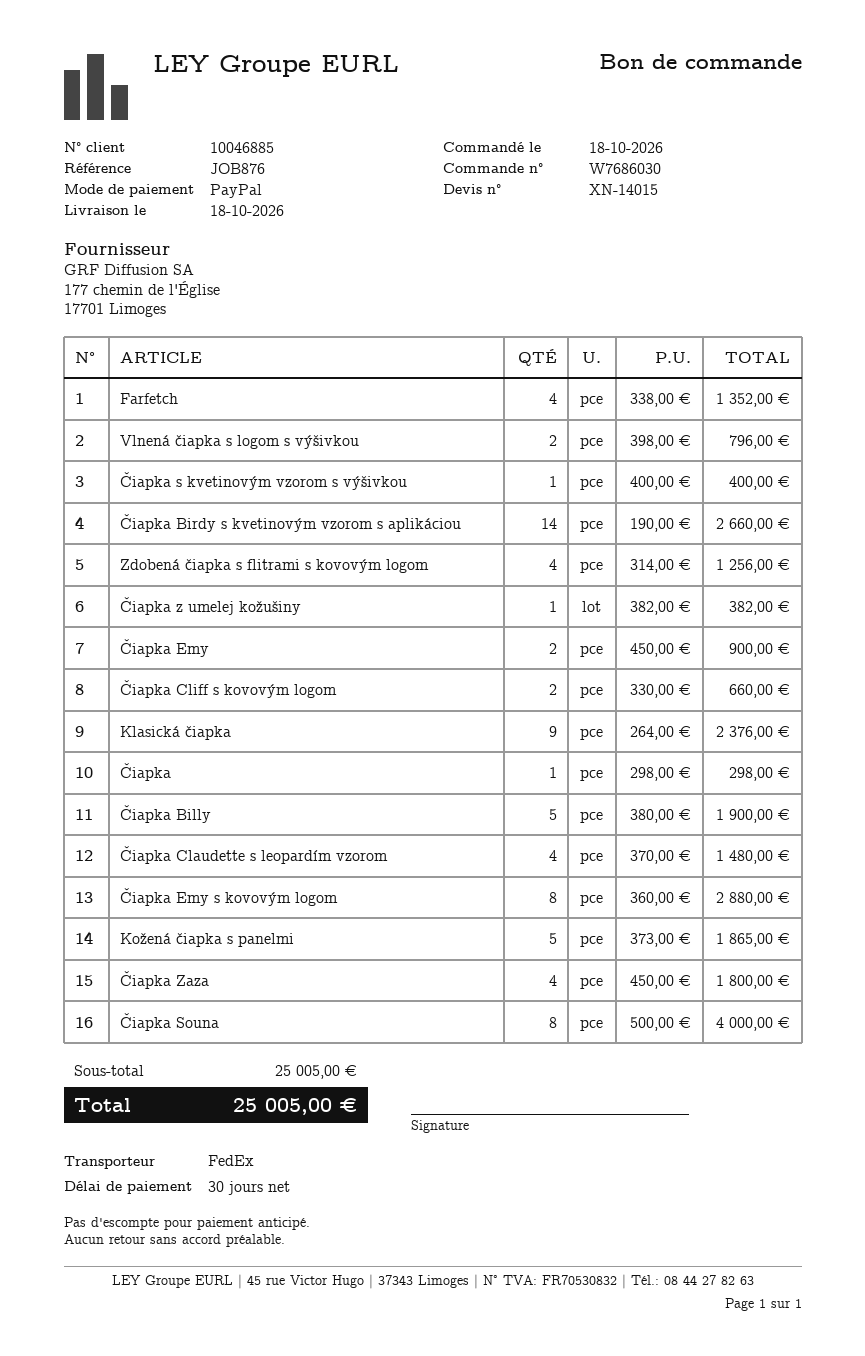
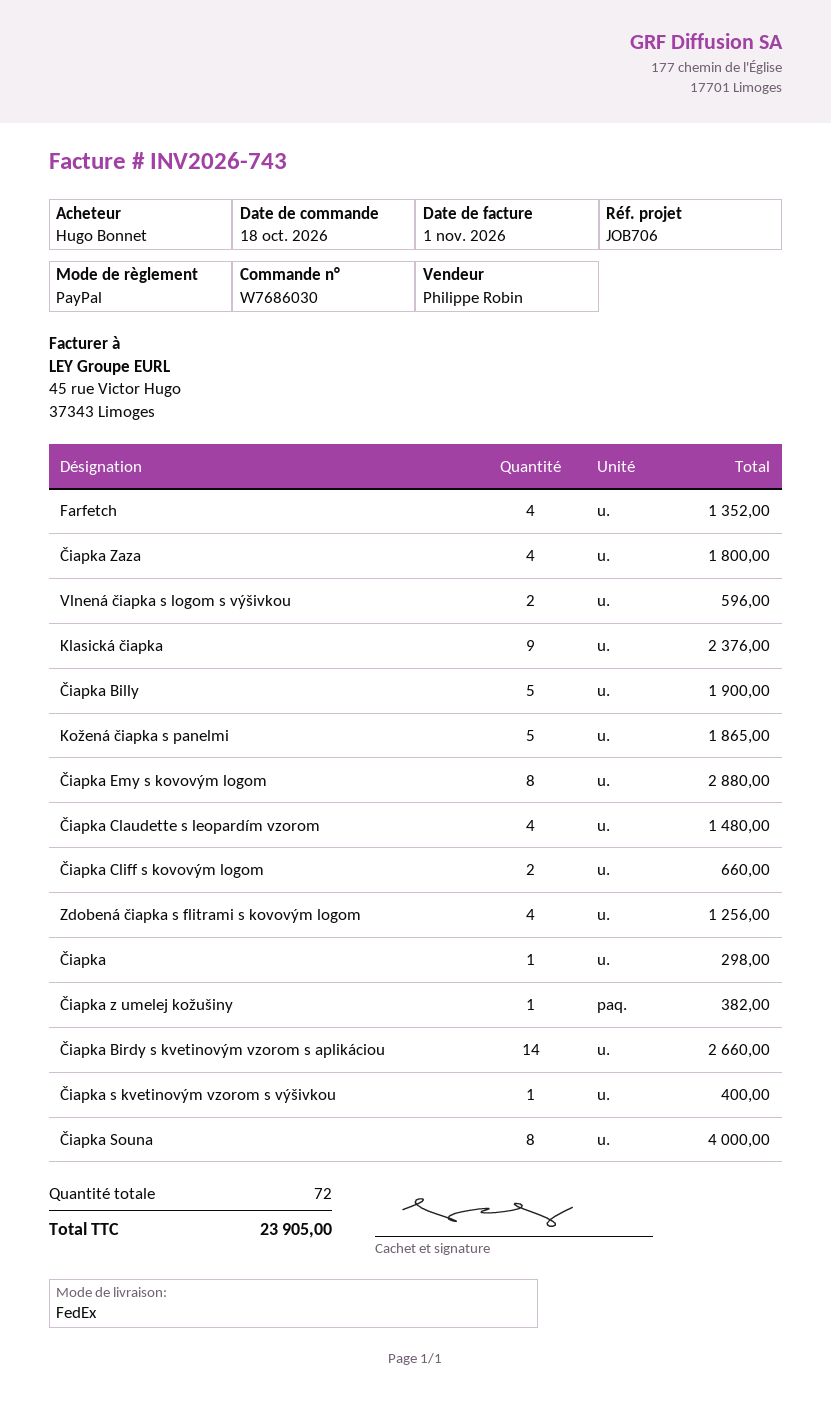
reference: JOB876 -> JOB706
Vlnená čiapka s logom s výšivkou: 2 for 796.00 -> 2 for 596.00
Čiapka Emy: 2 for 900.00 -> none
total: 25005.00 -> 23905.00

